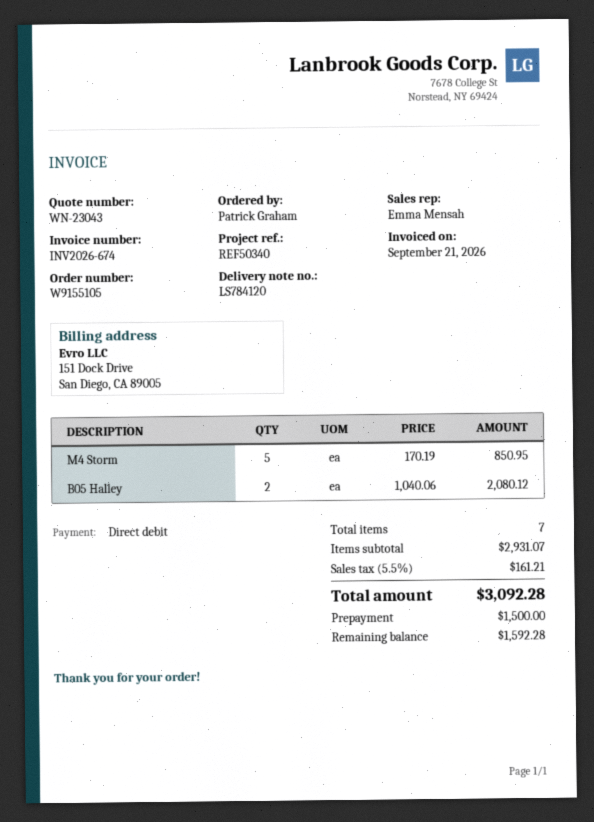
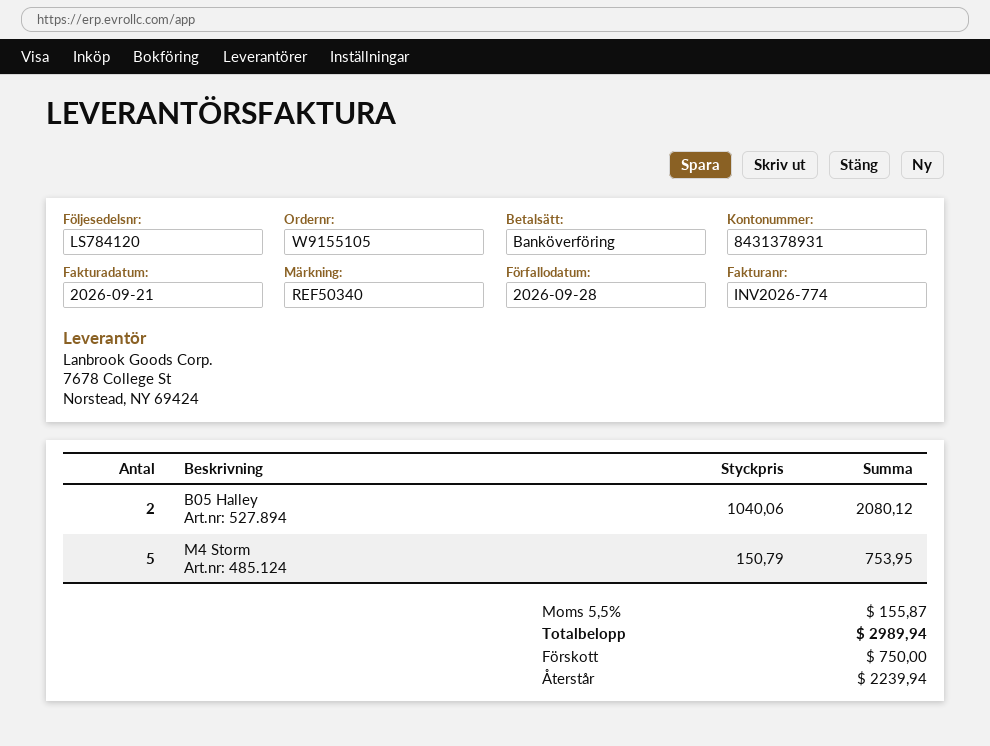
invoice number: INV2026-674 -> INV2026-774
payment method: direct debit -> bank transfer
M4 Storm: 5 x 170.19 = 850.95 -> 5 x 150.79 = 753.95
tax: 5.5% = 161.21 -> 5.5% = 155.87
total: 3092.28 -> 2989.94
deposit: 1500.00 -> 750.00
balance: 1592.28 -> 2239.94

